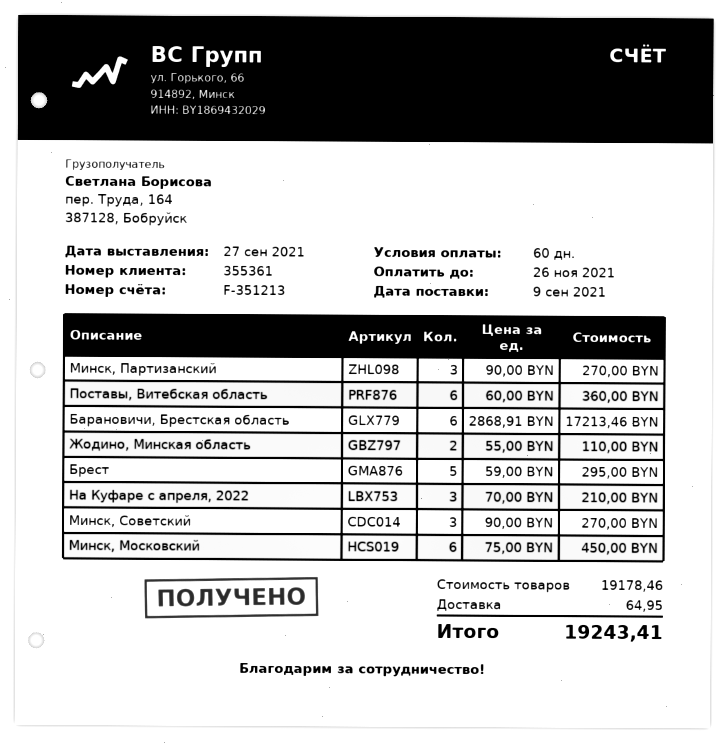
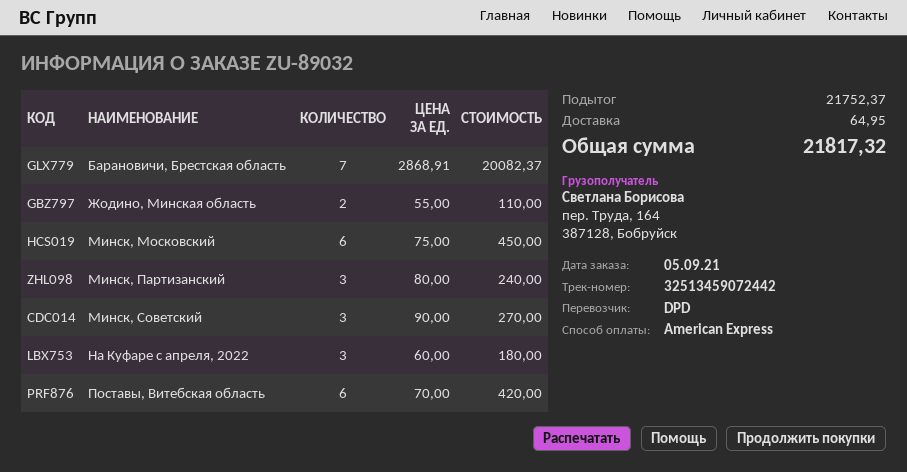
Минск, Партизанский: 3 x 90.00 = 270.00 -> 3 x 80.00 = 240.00
Поставы, Витебская область: 6 x 60.00 = 360.00 -> 6 x 70.00 = 420.00
Барановичи, Брестская область: 6 x 2868.91 = 17213.46 -> 7 x 2868.91 = 20082.37
Брест: 5 x 59.00 = 295.00 -> none
На Куфаре с апреля, 2022: 3 x 70.00 = 210.00 -> 3 x 60.00 = 180.00
subtotal: 19178.46 -> 21752.37
total: 19243.41 -> 21817.32

